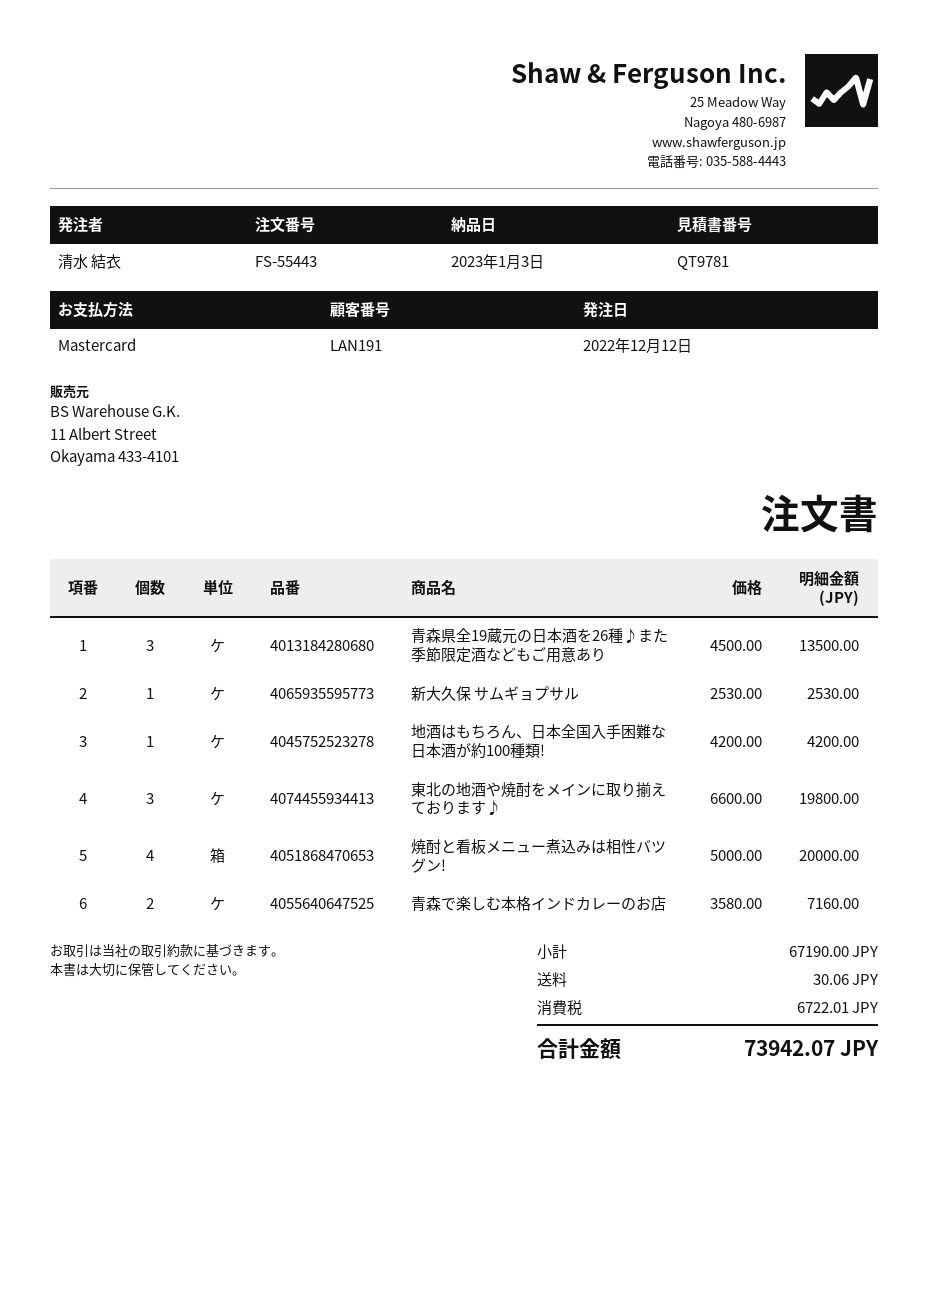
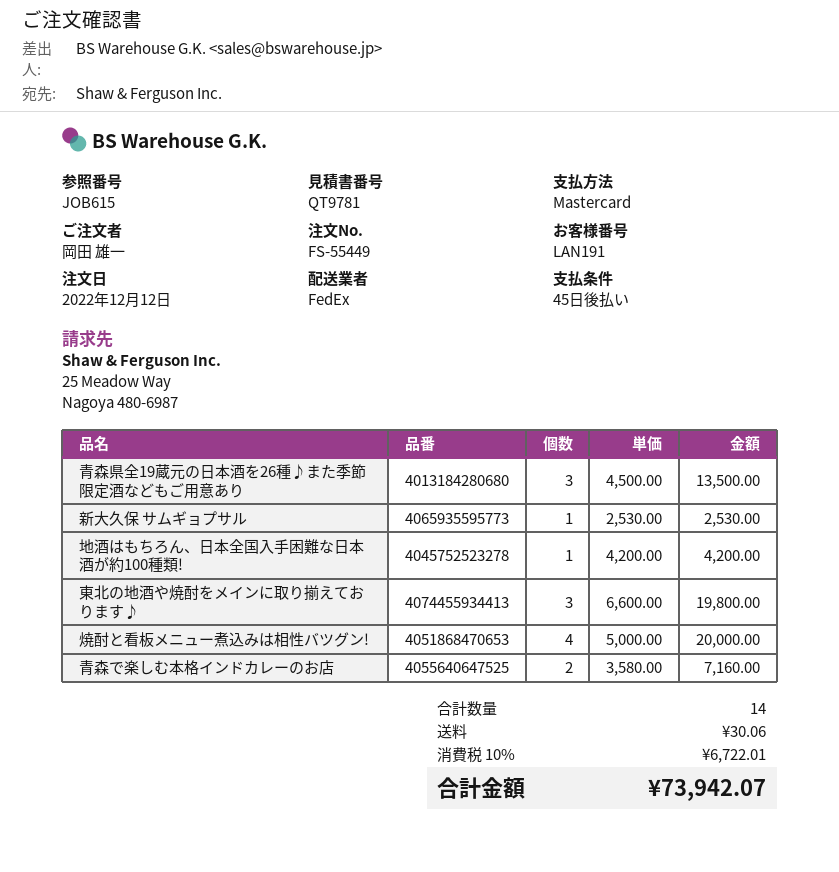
order number: FS-55443 -> FS-55449
ordered by: 清水 結衣 -> 岡田 雄一

